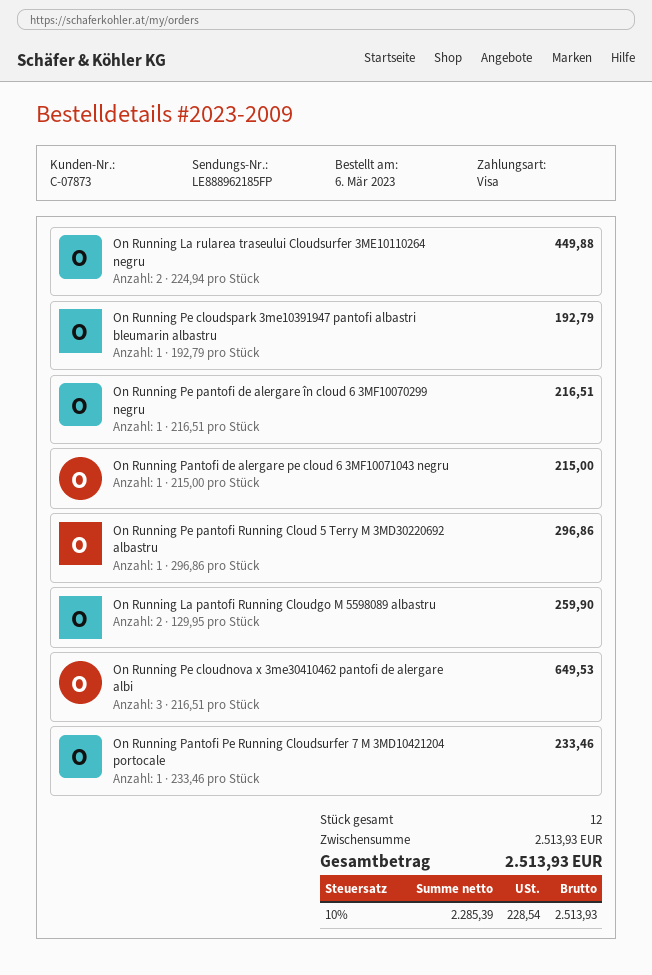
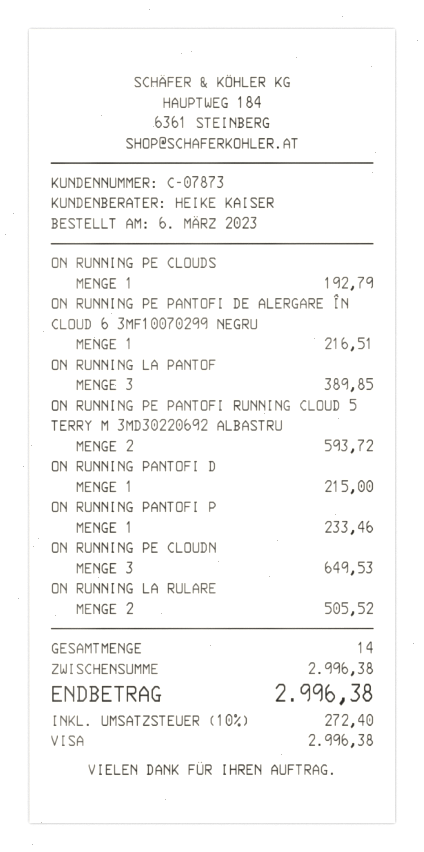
On Running La rularea traseului Cloudsurfer 3ME10110264 negru: 2 for 449.88 -> 2 for 505.52
On Running Pe pantofi Running Cloud 5 Terry M 3MD30220692 albastru: 1 for 296.86 -> 2 for 593.72
On Running La pantofi Running Cloudgo M 5598089 albastru: 2 for 259.90 -> 3 for 389.85
total quantity: 12 -> 14
subtotal: 2513.93 -> 2996.38
tax: 10% = 228.54 -> 10% = 272.40
total: 2513.93 -> 2996.38

